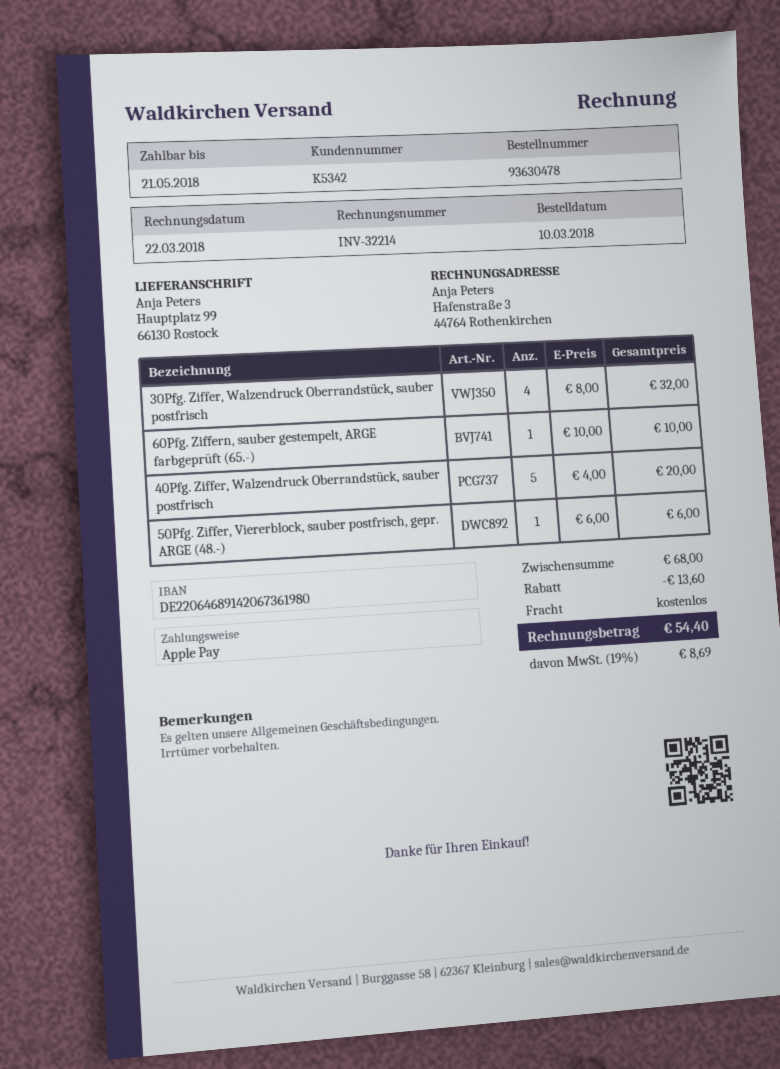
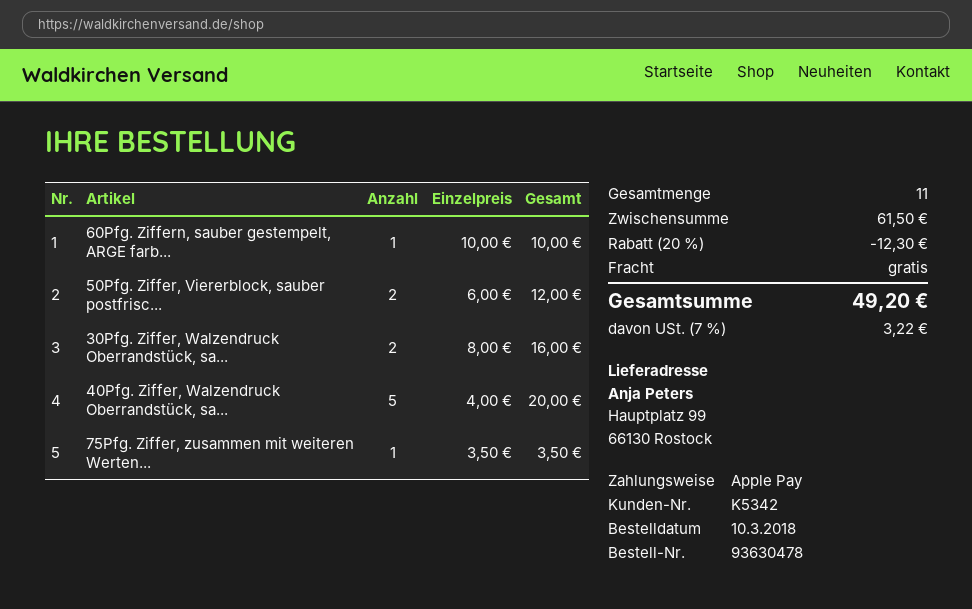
30Pfg. Ziffer, Walzendruck Oberrandstück, sauber postfrisch: 4 x 8.00 = 32.00 -> 2 x 8.00 = 16.00
50Pfg. Ziffer, Viererblock, sauber postfrisch, gepr. ARGE (48.-): 1 x 6.00 = 6.00 -> 2 x 6.00 = 12.00
75Pfg. Ziffer, zusammen mit weiteren Werten...: none -> 1 x 3.50 = 3.50
subtotal: 68.00 -> 61.50
discount: 13.60 -> 12.30
tax: 19% = 8.69 -> 7% = 3.22
total: 54.40 -> 49.20

